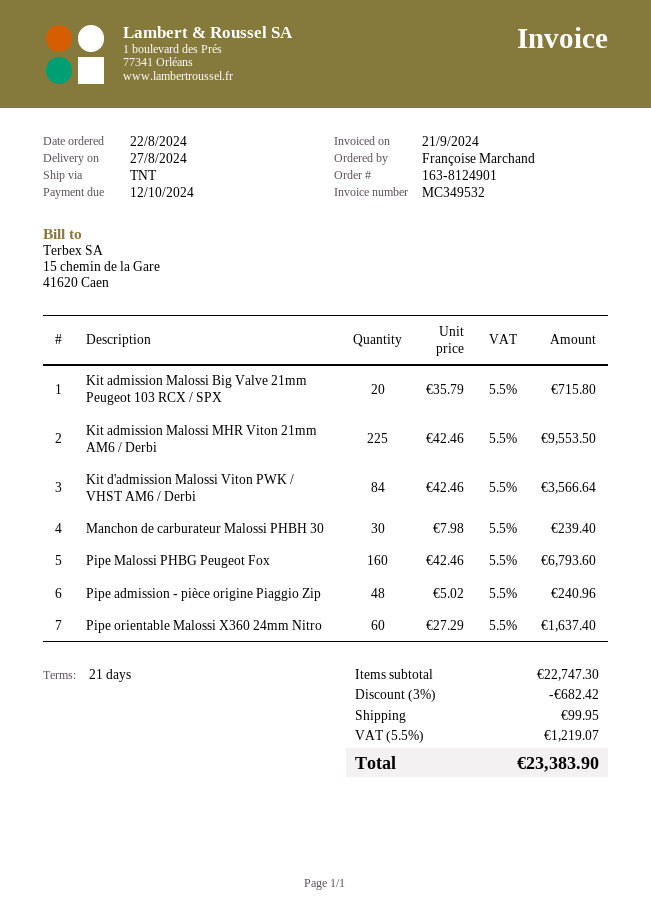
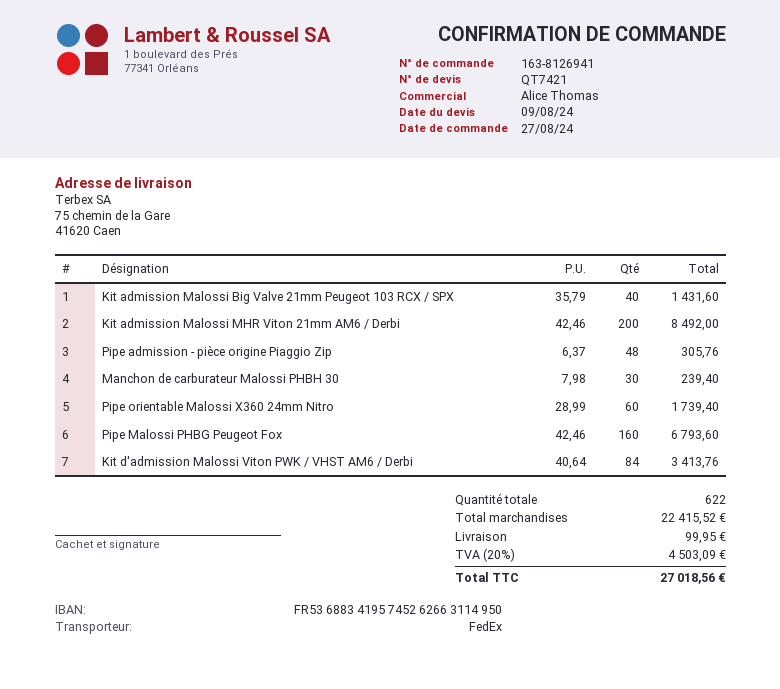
order number: 163-8124901 -> 163-8126941
order date: 2024-08-22 -> 2024-08-27
shipping method: TNT -> FedEx
Kit admission Malossi Big Valve 21mm Peugeot 103 RCX / SPX: 20 x 35.79 = 715.80 -> 40 x 35.79 = 1431.60
Kit admission Malossi MHR Viton 21mm AM6 / Derbi: 225 x 42.46 = 9553.50 -> 200 x 42.46 = 8492.00
Kit d'admission Malossi Viton PWK / VHST AM6 / Derbi: 84 x 42.46 = 3566.64 -> 84 x 40.64 = 3413.76
Pipe admission - pièce origine Piaggio Zip: 48 x 5.02 = 240.96 -> 48 x 6.37 = 305.76
Pipe orientable Malossi X360 24mm Nitro: 60 x 27.29 = 1637.40 -> 60 x 28.99 = 1739.40
subtotal: 22747.30 -> 22415.52
discount: 3% = 682.42 -> none
tax: 5.5% = 1219.07 -> 20% = 4503.09
total: 23383.90 -> 27018.56

